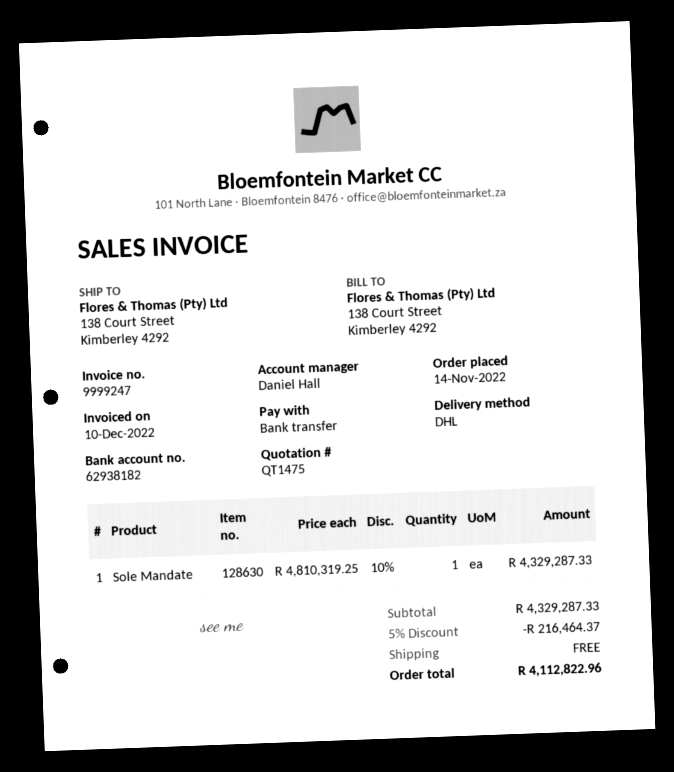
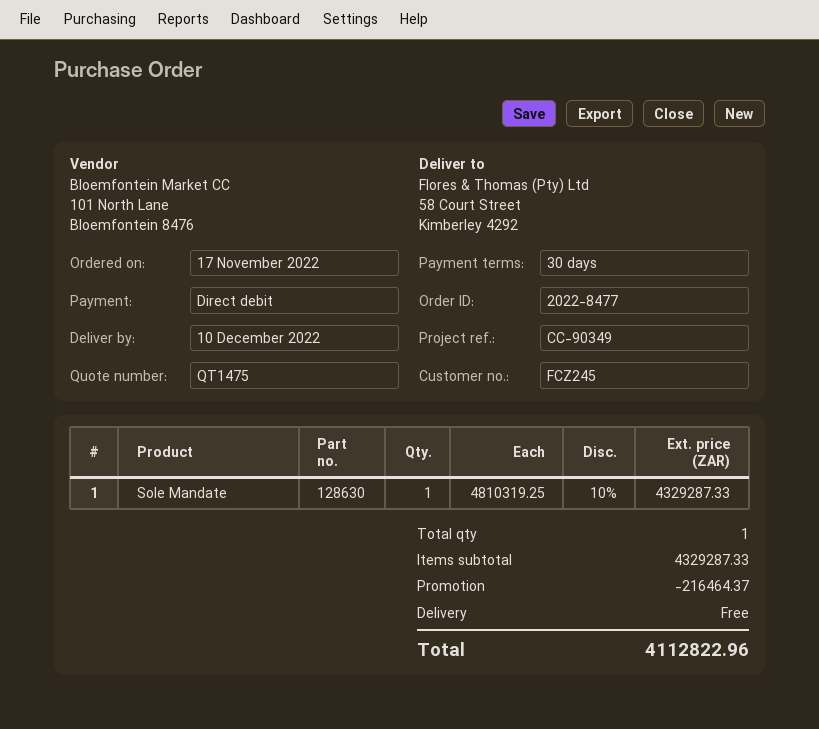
order date: 2022-11-14 -> 2022-11-17
payment method: bank transfer -> direct debit
ship to: 138 Court Street, Kimberley 4292 -> 58 Court Street, Kimberley 4292

